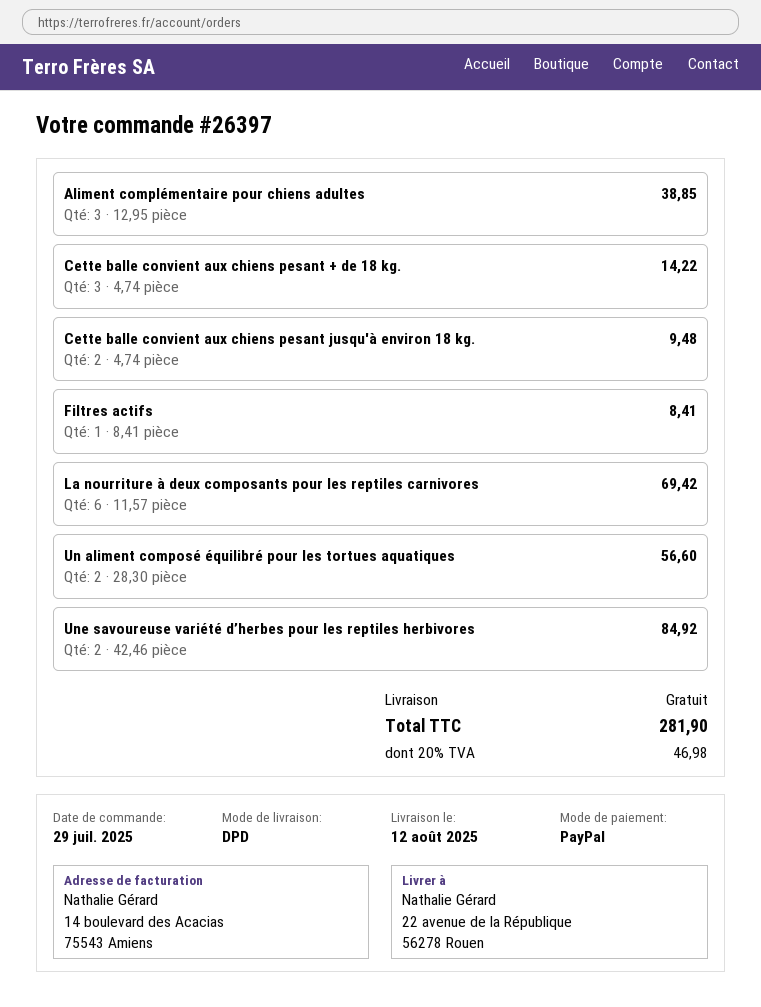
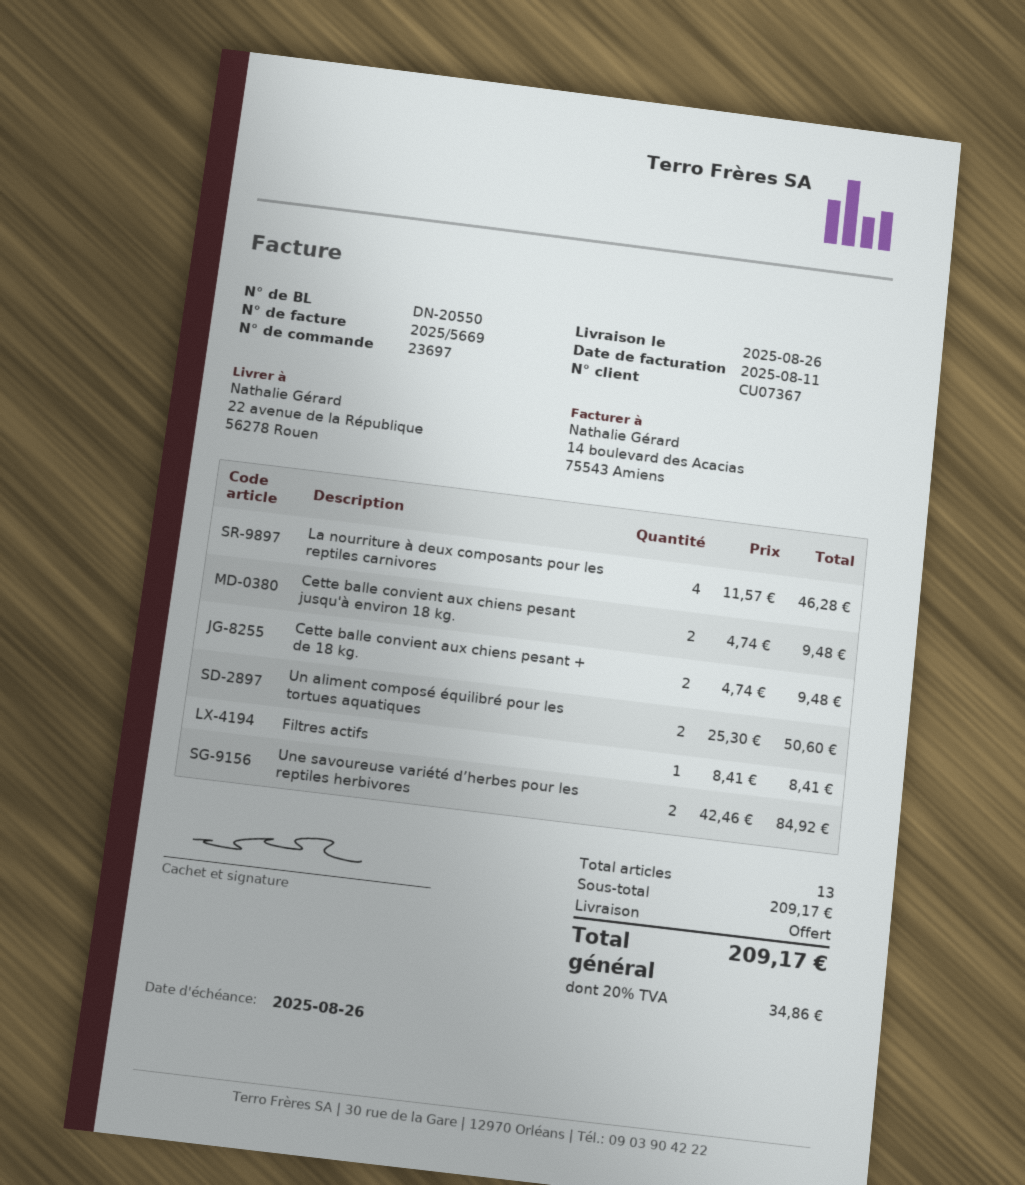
order number: 26397 -> 23697
delivery date: 2025-08-12 -> 2025-08-26
Aliment complémentaire pour chiens adultes: 3 x 12.95 = 38.85 -> none
Cette balle convient aux chiens pesant + de 18 kg.: 3 x 4.74 = 14.22 -> 2 x 4.74 = 9.48
La nourriture à deux composants pour les reptiles carnivores: 6 x 11.57 = 69.42 -> 4 x 11.57 = 46.28
Un aliment composé équilibré pour les tortues aquatiques: 2 x 28.30 = 56.60 -> 2 x 25.30 = 50.60
tax: 20% = 46.98 -> 20% = 34.86
total: 281.90 -> 209.17

